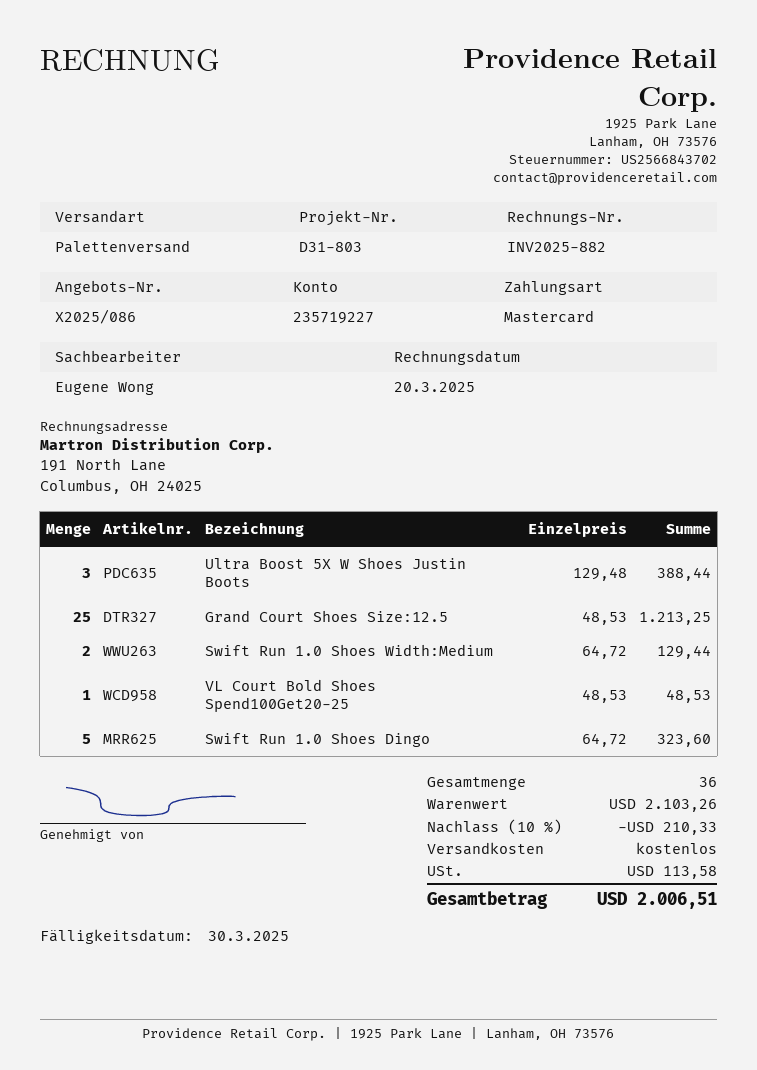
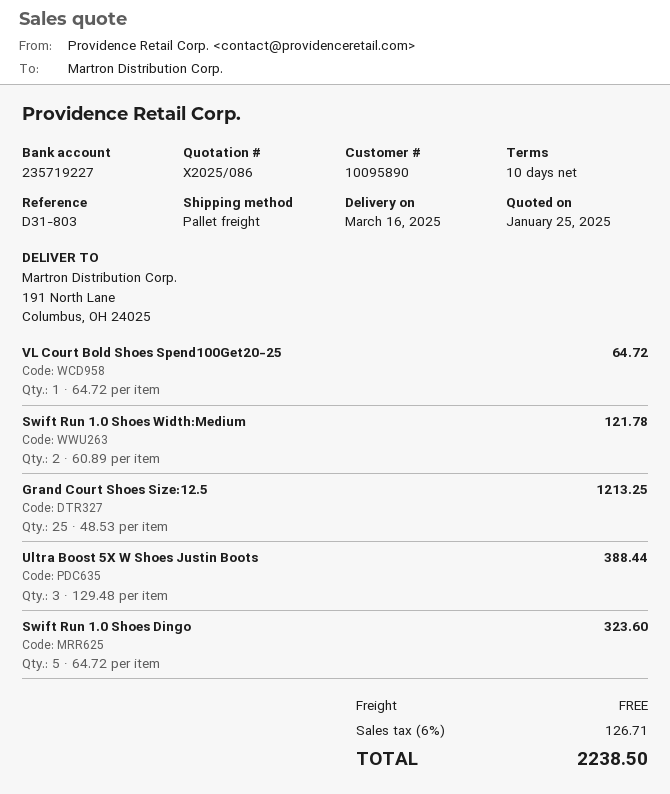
Swift Run 1.0 Shoes Width:Medium: 2 x 64.72 = 129.44 -> 2 x 60.89 = 121.78
VL Court Bold Shoes Spend100Get20-25: 1 x 48.53 = 48.53 -> 1 x 64.72 = 64.72
discount: 10% = 210.33 -> none
tax: 113.58 -> 126.71
total: 2006.51 -> 2238.50

